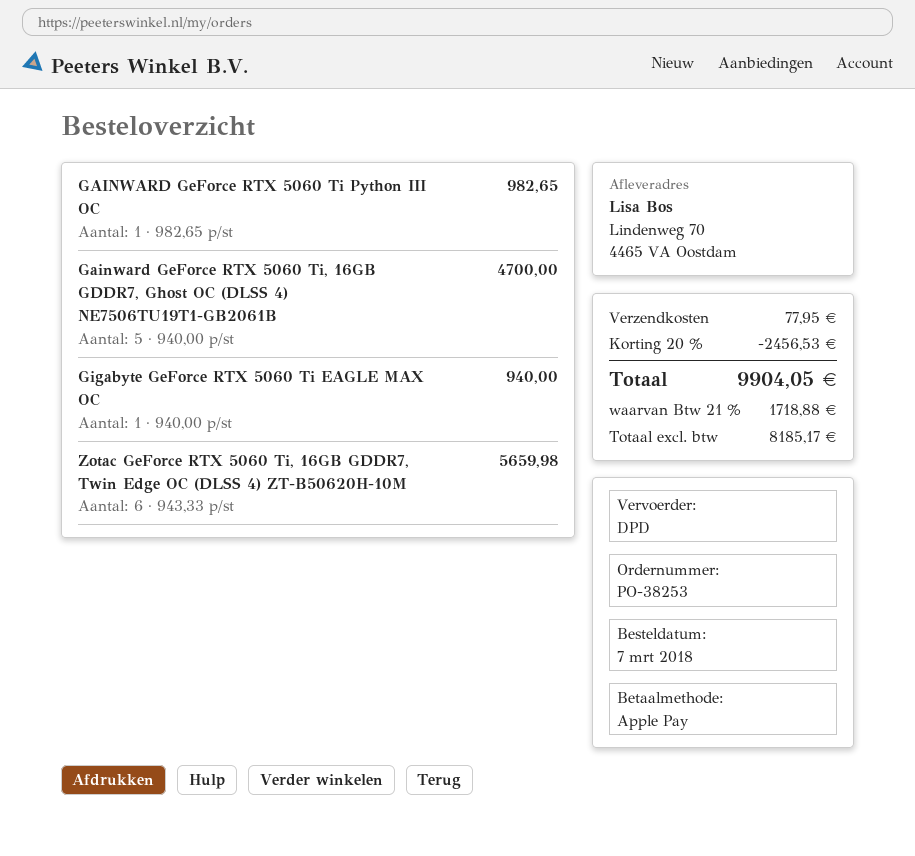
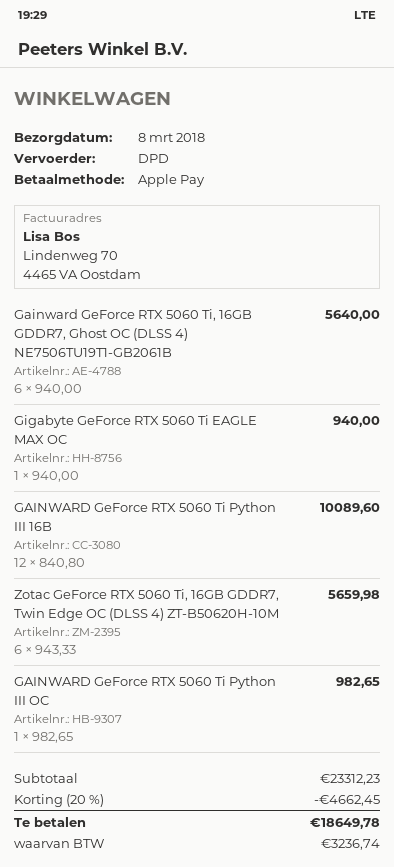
Gainward GeForce RTX 5060 Ti, 16GB GDDR7, Ghost OC (DLSS 4) NE7506TU19T1-GB2061B: 5 x 940.00 = 4700.00 -> 6 x 940.00 = 5640.00
GAINWARD GeForce RTX 5060 Ti Python III 16B: none -> 12 x 840.80 = 10089.60
discount: 20% = 2456.53 -> 20% = 4662.45
shipping: 77.95 -> none
tax: 1718.88 -> 3236.74
total: 9904.05 -> 18649.78

